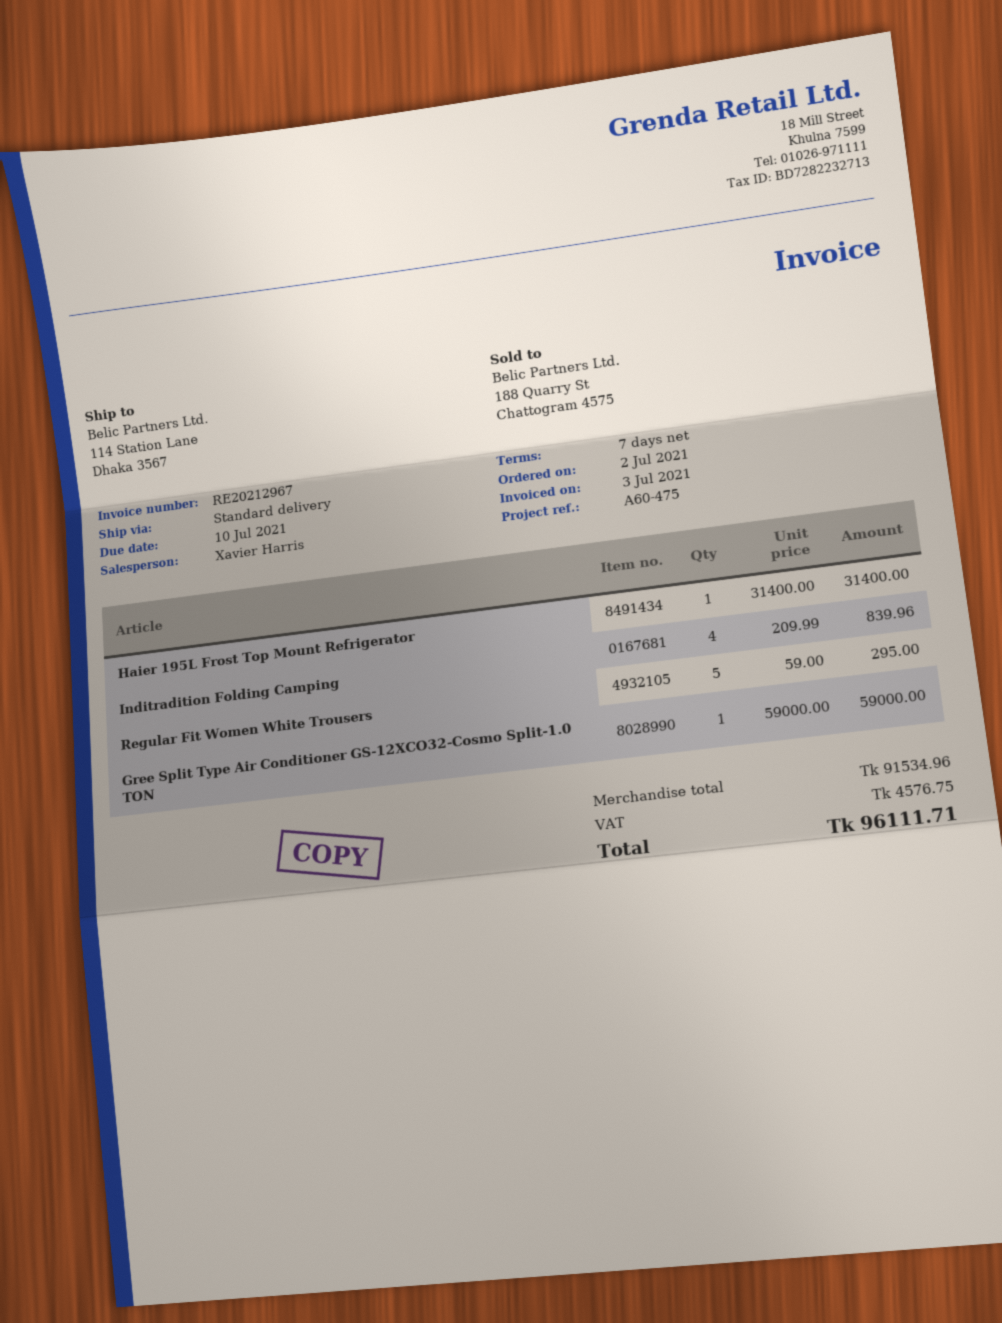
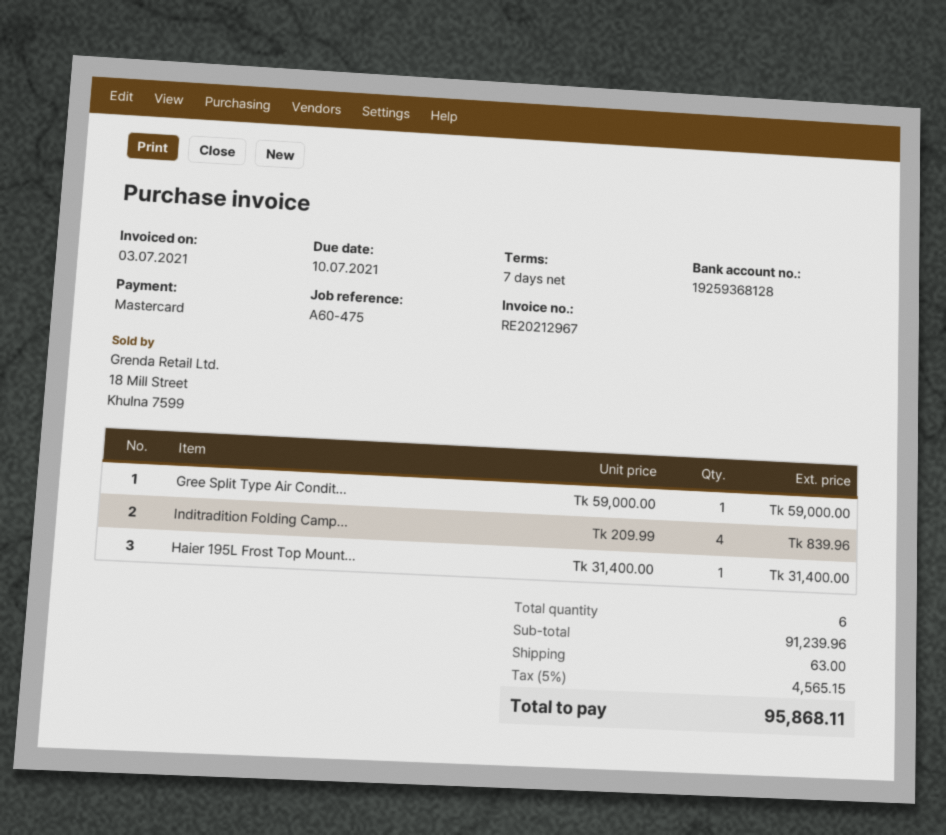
Regular Fit Women White Trousers: 5 x 59.00 = 295.00 -> none
subtotal: 91534.96 -> 91239.96
shipping: none -> 63.00
tax: 4576.75 -> 4565.15
total: 96111.71 -> 95868.11

